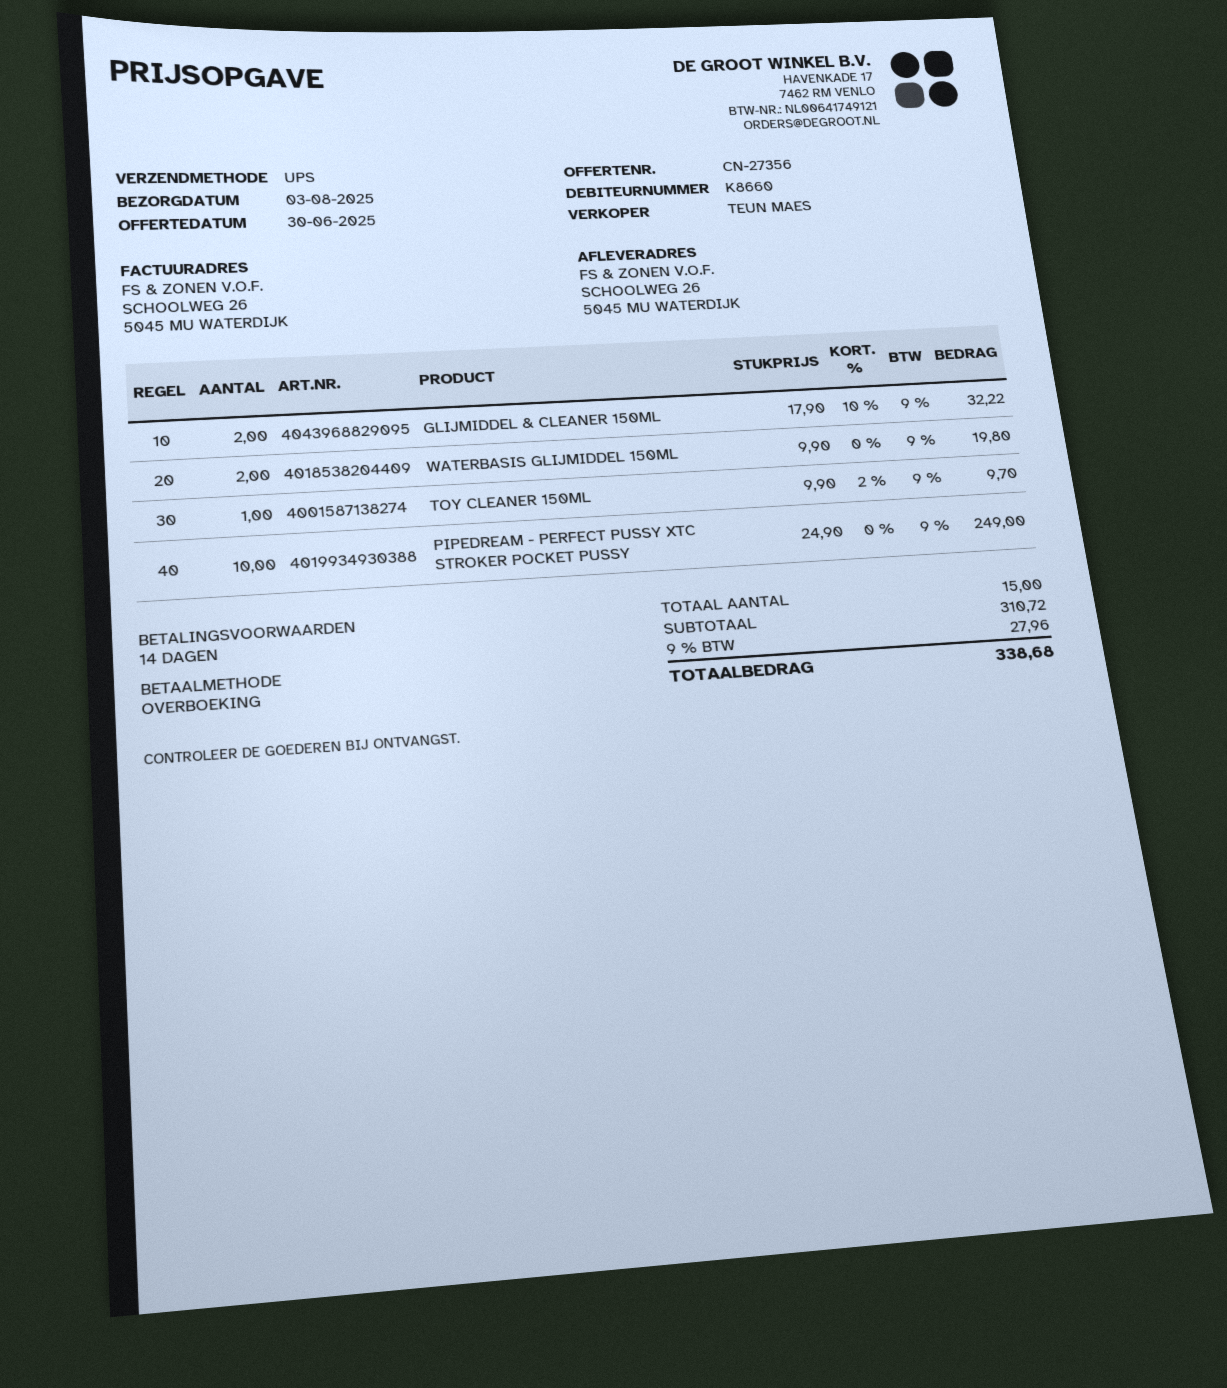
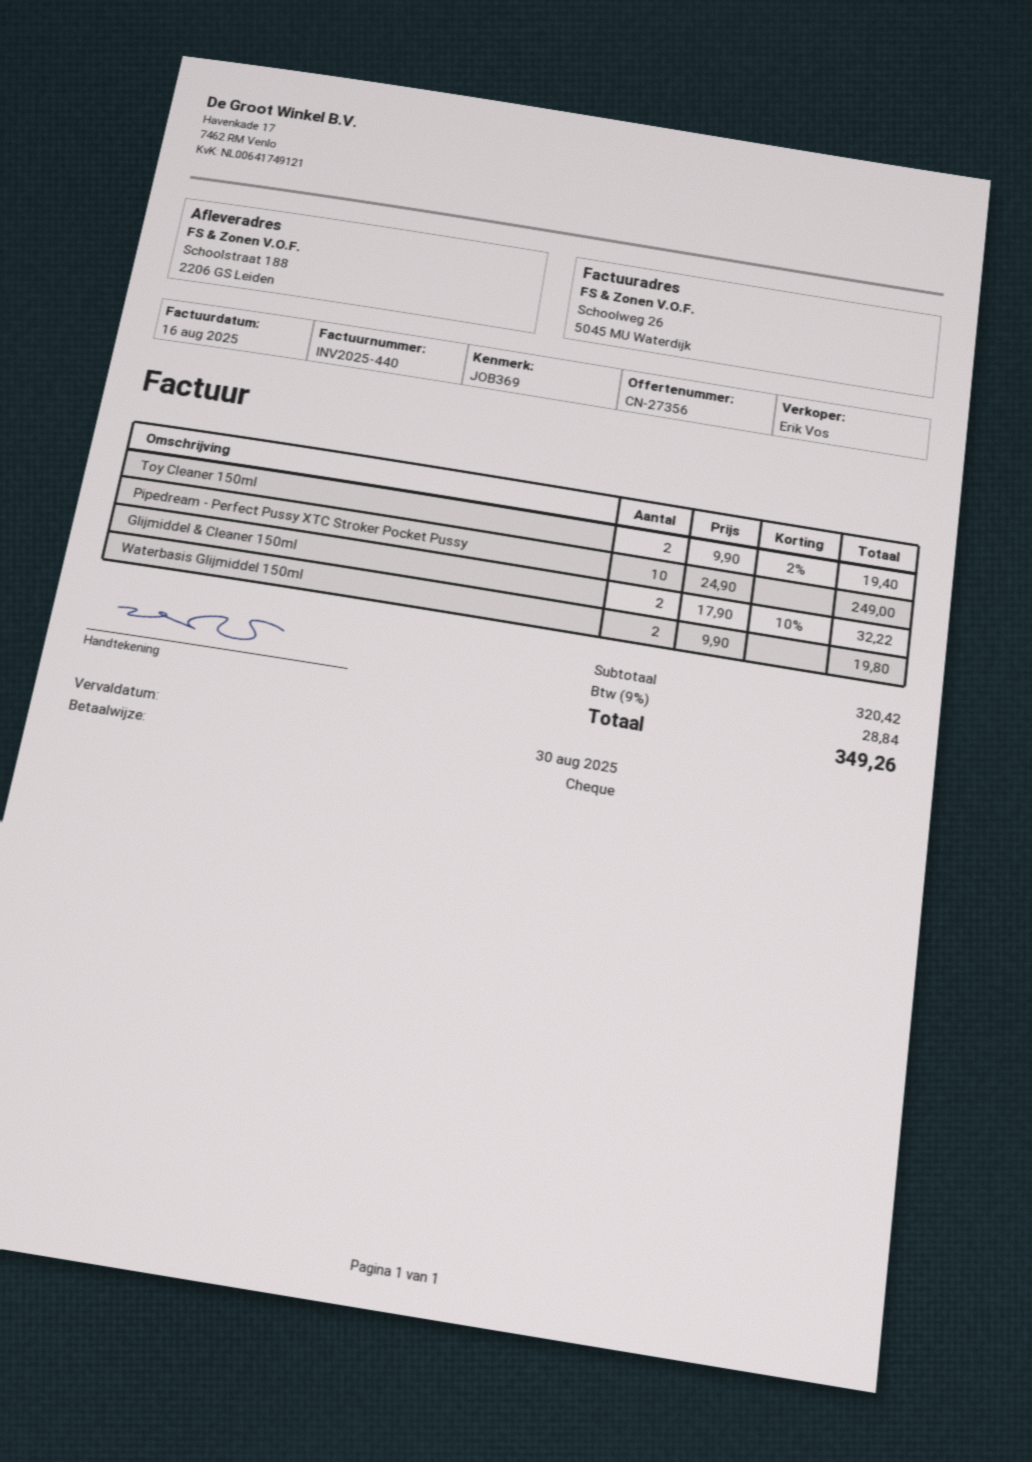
sales rep: TEUN MAES -> Erik Vos
payment method: bank transfer -> cheque
ship to: SCHOOLWEG 26, 5045 MU WATERDIJK -> Schoolstraat 188, 2206 GS Leiden
TOY CLEANER 150ML: 1 x 9.90 - 2% = 9.70 -> 2 x 9.90 - 2% = 19.40
subtotal: 310.72 -> 320.42
tax: 9% = 27.96 -> 9% = 28.84
total: 338.68 -> 349.26

